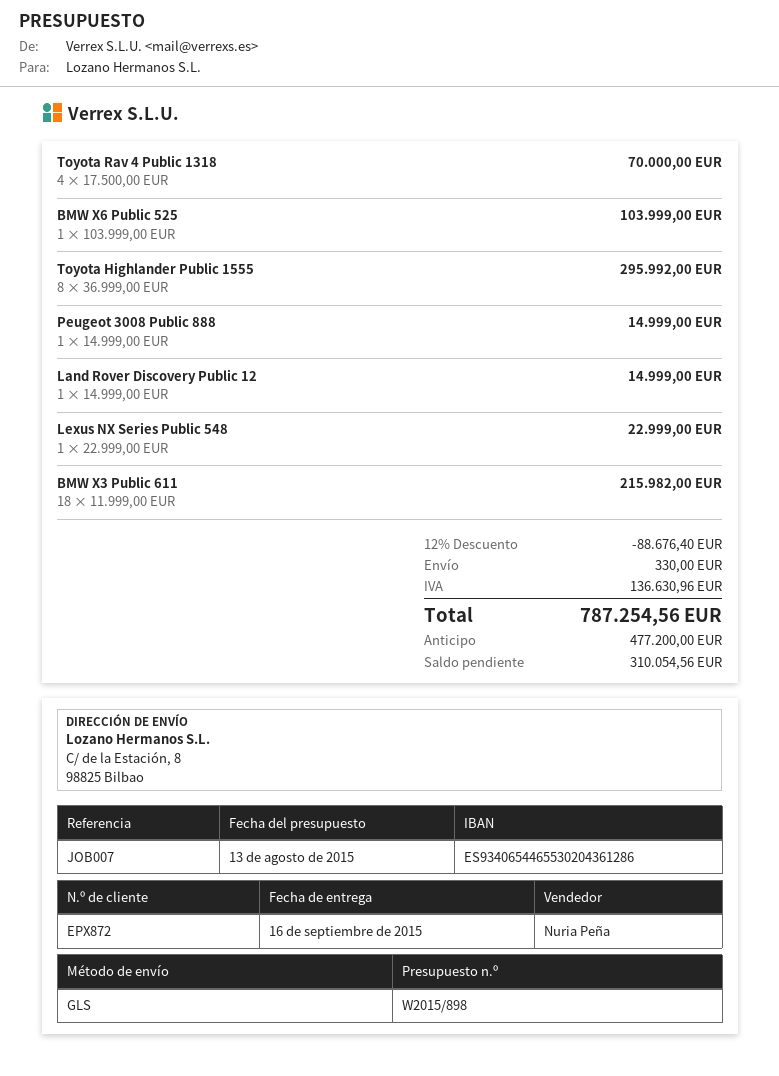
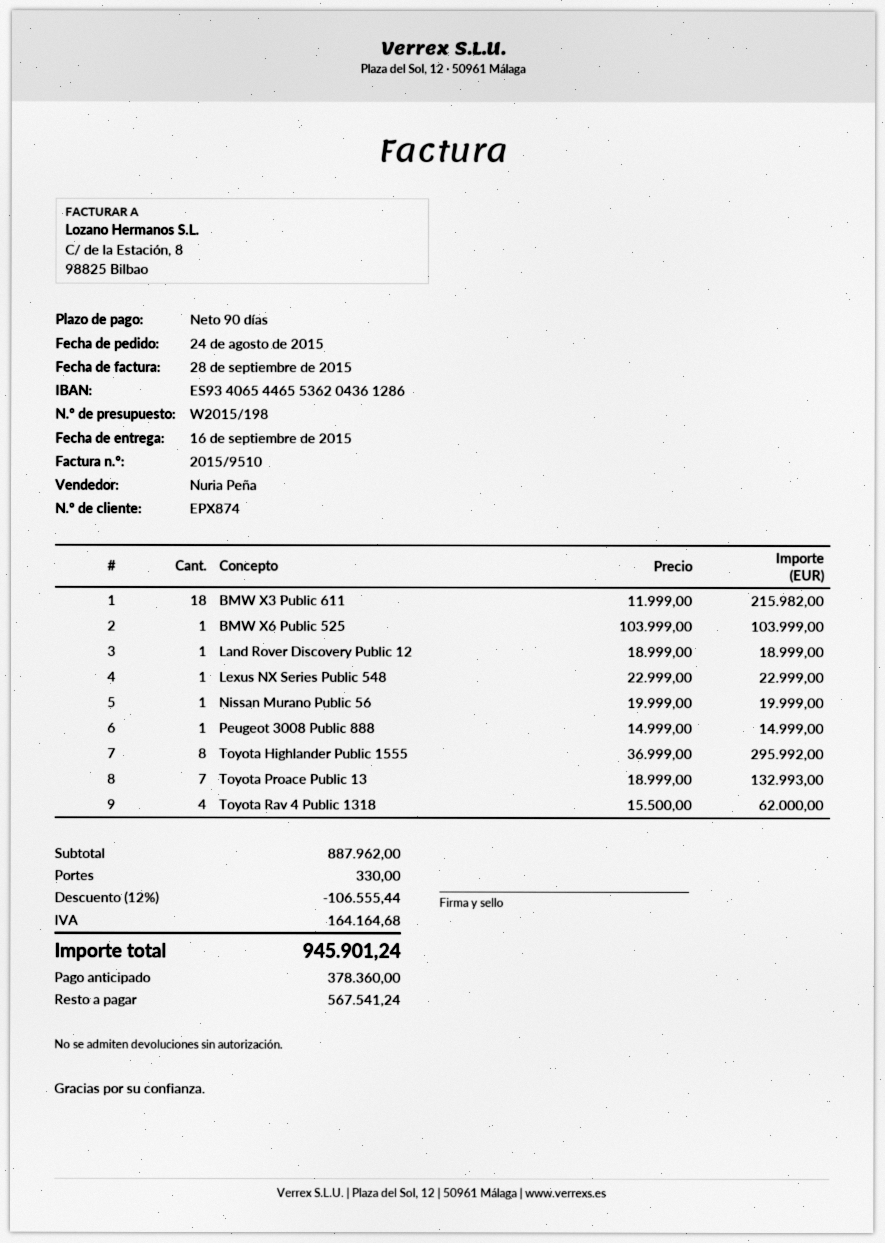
quote number: W2015/898 -> W2015/198
customer number: EPX872 -> EPX874
bank account: ES9340654465530204361286 -> ES9340654465536204361286
Toyota Rav 4 Public 1318: 4 x 17500.00 = 70000.00 -> 4 x 15500.00 = 62000.00
Land Rover Discovery Public 12: 1 x 14999.00 = 14999.00 -> 1 x 18999.00 = 18999.00
Nissan Murano Public 56: none -> 1 x 19999.00 = 19999.00
Toyota Proace Public 13: none -> 7 x 18999.00 = 132993.00
discount: 12% = 88676.40 -> 12% = 106555.44
tax: 136630.96 -> 164164.68
total: 787254.56 -> 945901.24
deposit: 477200.00 -> 378360.00
balance: 310054.56 -> 567541.24

